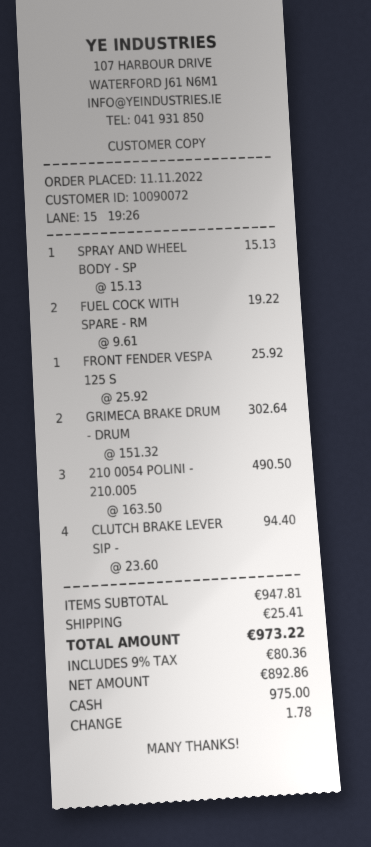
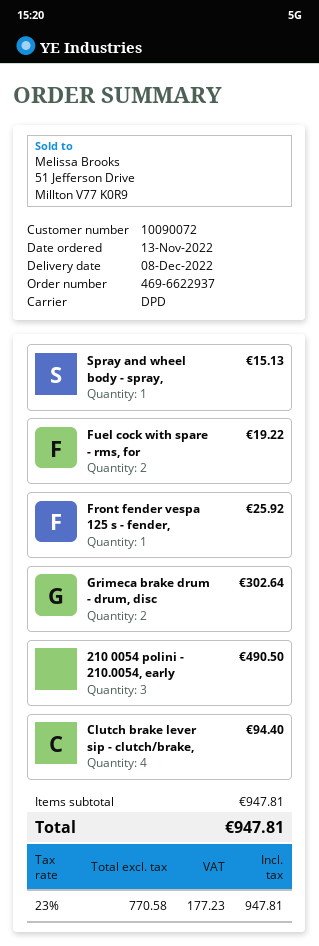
order date: 2022-11-11 -> 2022-11-13
shipping: 25.41 -> none
net: 892.86 -> 770.58
tax: 9% = 80.36 -> 23% = 177.23
total: 973.22 -> 947.81

